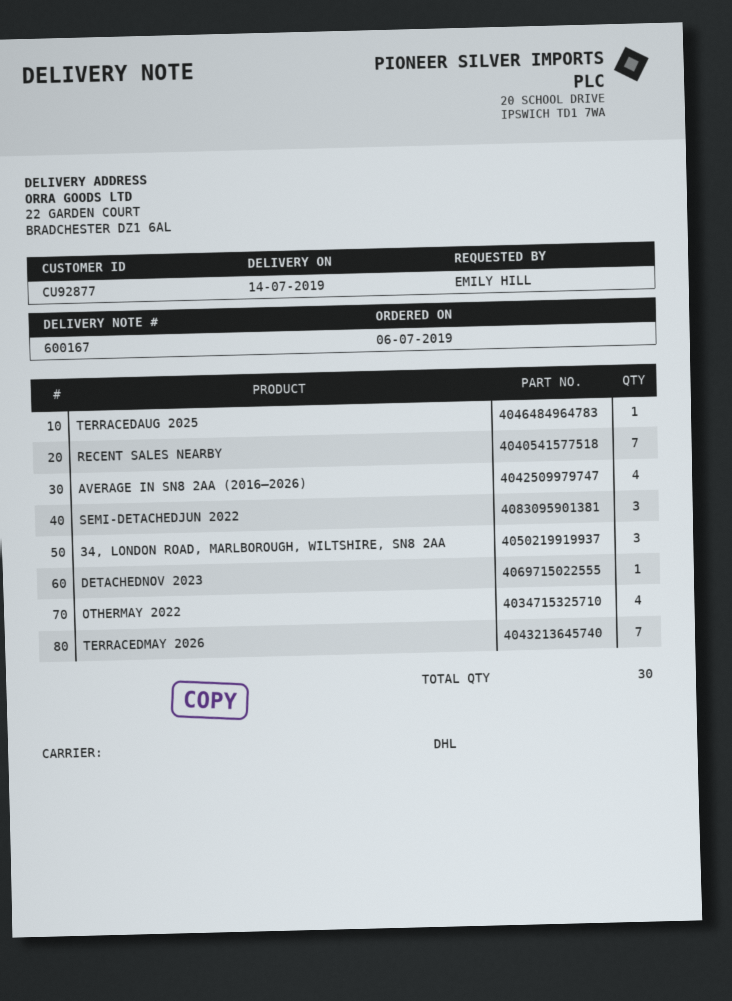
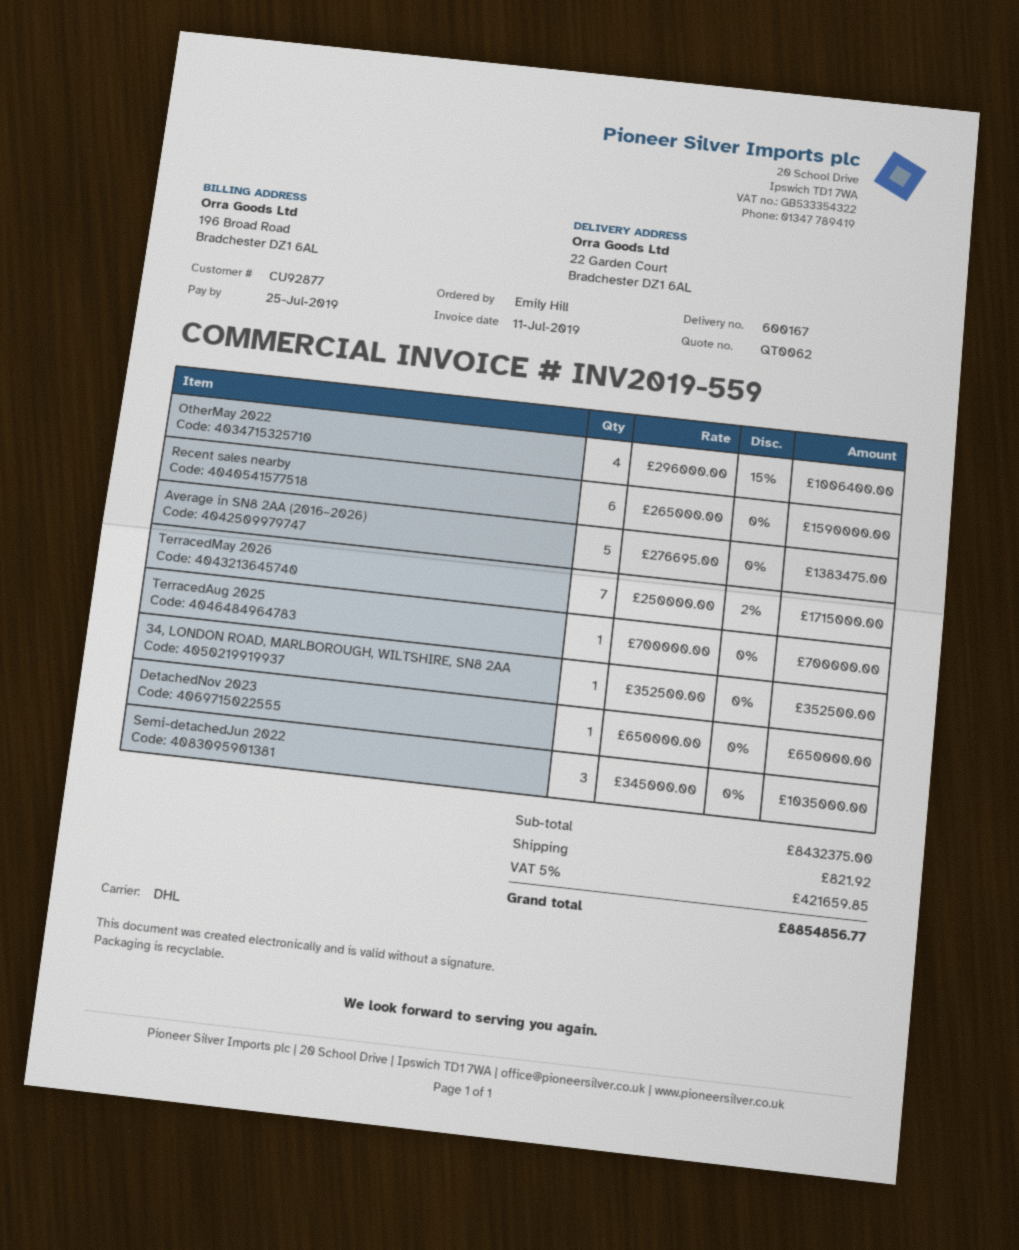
RECENT SALES NEARBY: 7 -> 6
AVERAGE IN SN8 2AA (2016–2026): 4 -> 5
34, LONDON ROAD, MARLBOROUGH, WILTSHIRE, SN8 2AA: 3 -> 1

